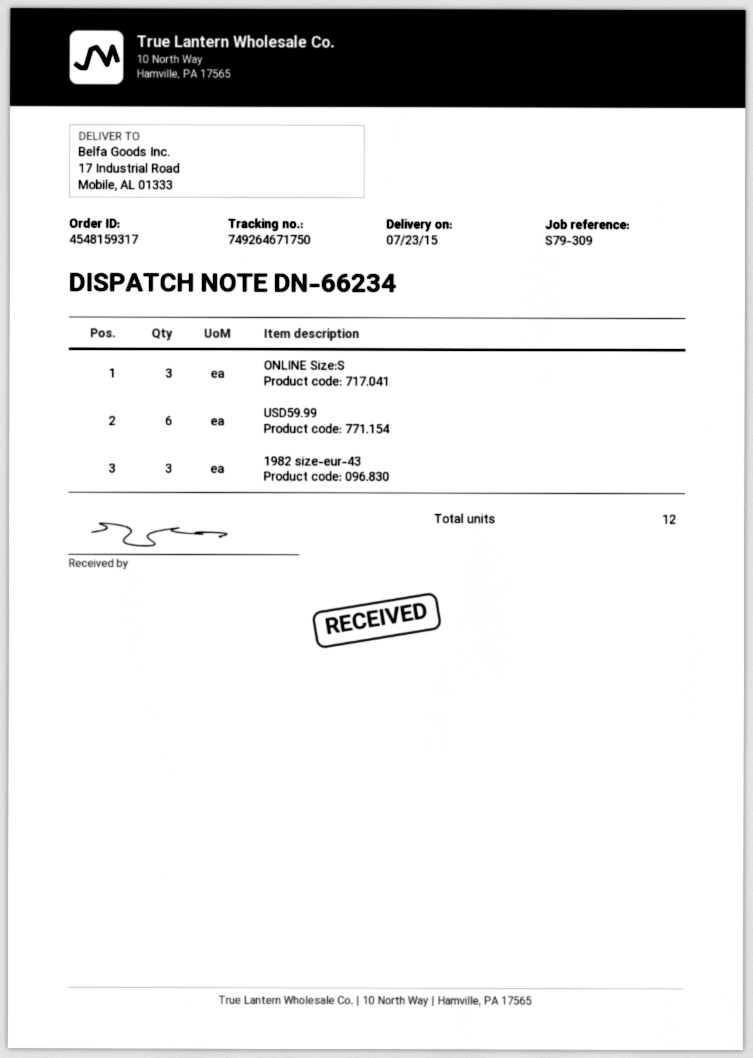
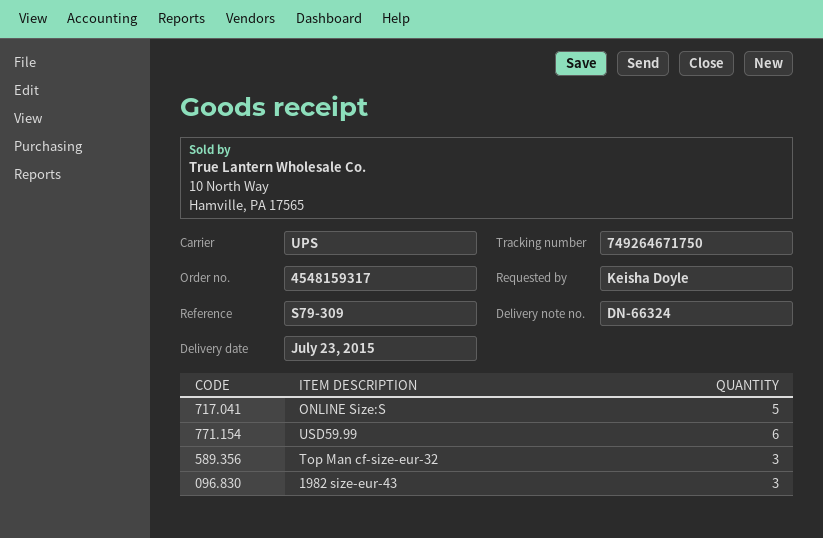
delivery note number: DN-66234 -> DN-66324
ONLINE Size:S: 3 -> 5
Top Man cf-size-eur-32: none -> 3

